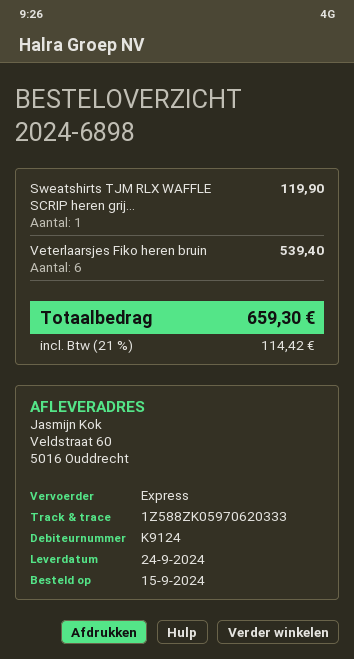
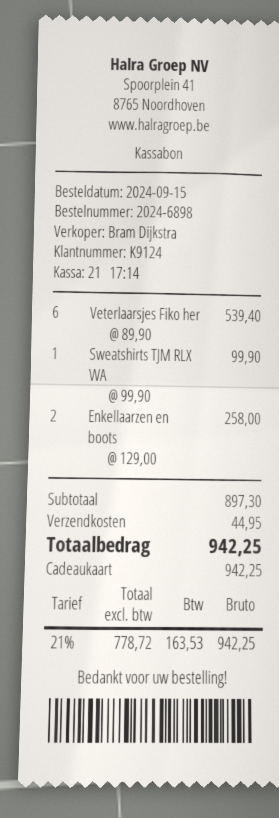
Sweatshirts TJM RLX WAFFLE SCRIP heren grij...: 1 for 119.90 -> 1 for 99.90
Enkellaarzen en boots: none -> 2 for 258.00
shipping: none -> 44.95
tax: 21% = 114.42 -> 21% = 163.53
total: 659.30 -> 942.25

